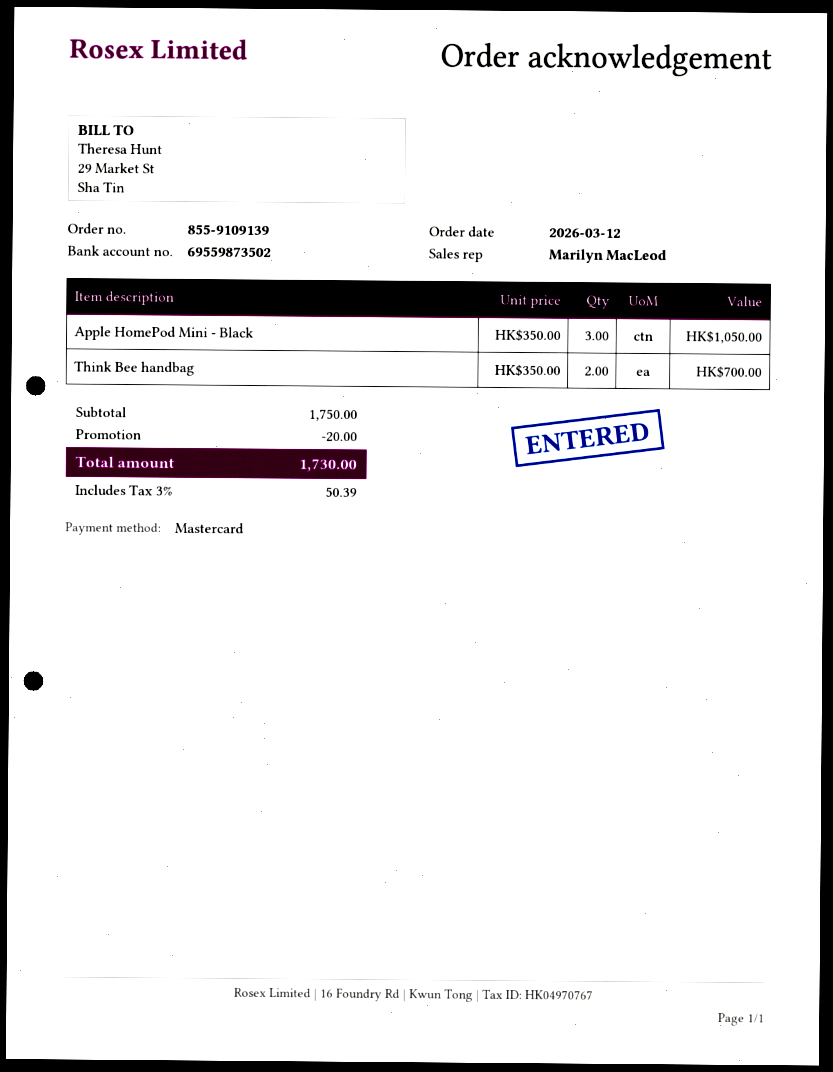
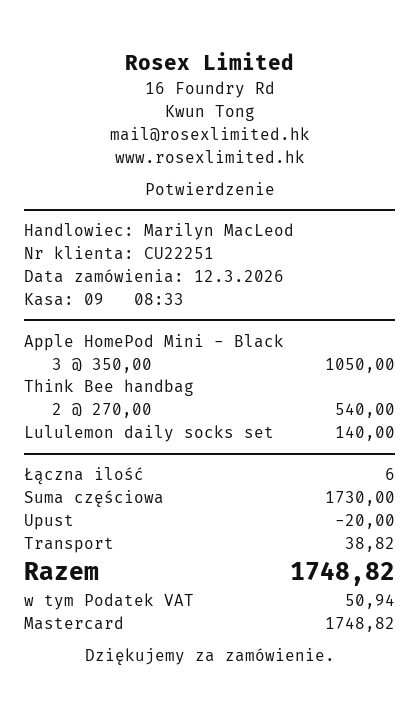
Think Bee handbag: 2 x 350.00 = 700.00 -> 2 x 270.00 = 540.00
Lululemon daily socks set: none -> 1 x 140.00 = 140.00
subtotal: 1750.00 -> 1730.00
shipping: none -> 38.82
tax: 50.39 -> 50.94
total: 1730.00 -> 1748.82

